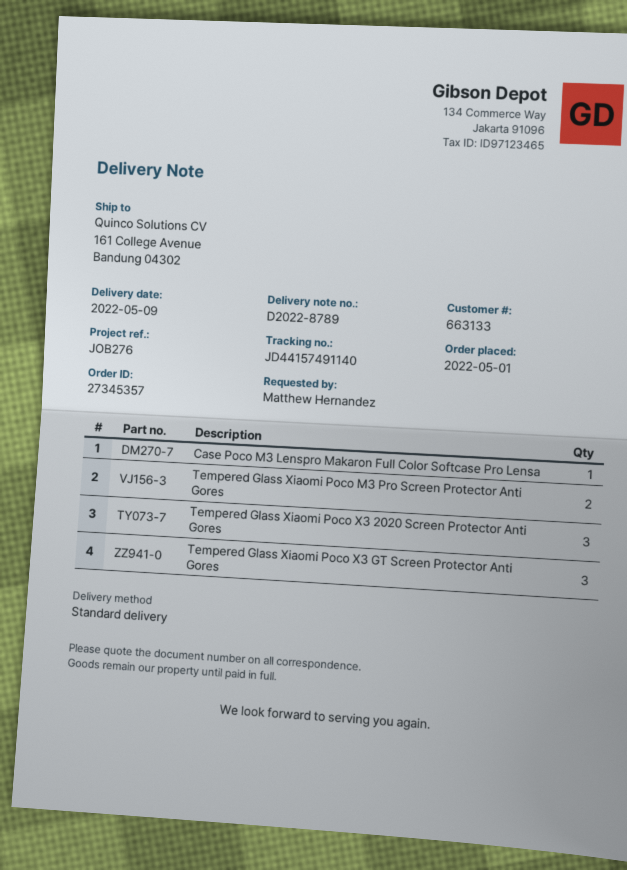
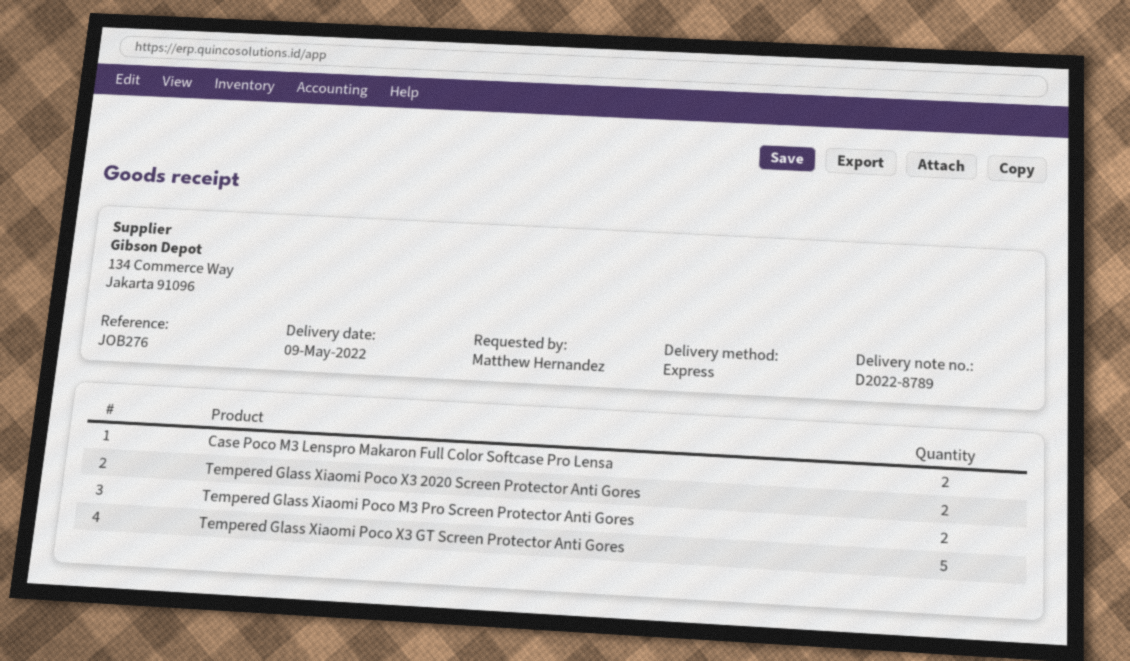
shipping method: standard -> express
Case Poco M3 Lenspro Makaron Full Color Softcase Pro Lensa: 1 -> 2
Tempered Glass Xiaomi Poco X3 2020 Screen Protector Anti Gores: 3 -> 2
Tempered Glass Xiaomi Poco X3 GT Screen Protector Anti Gores: 3 -> 5

